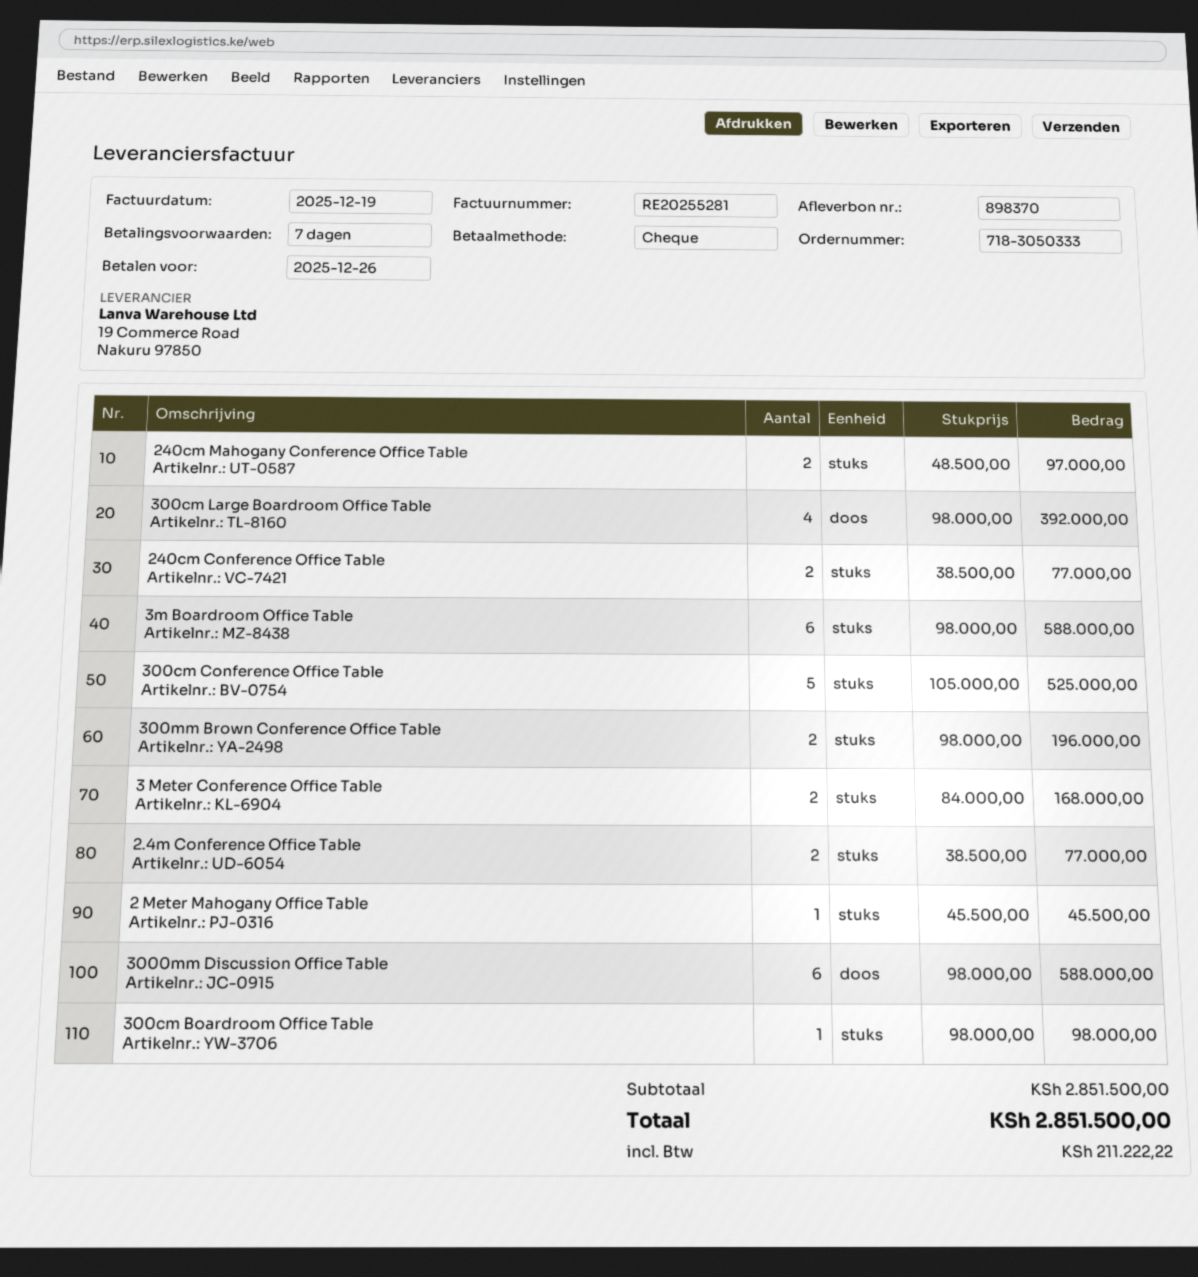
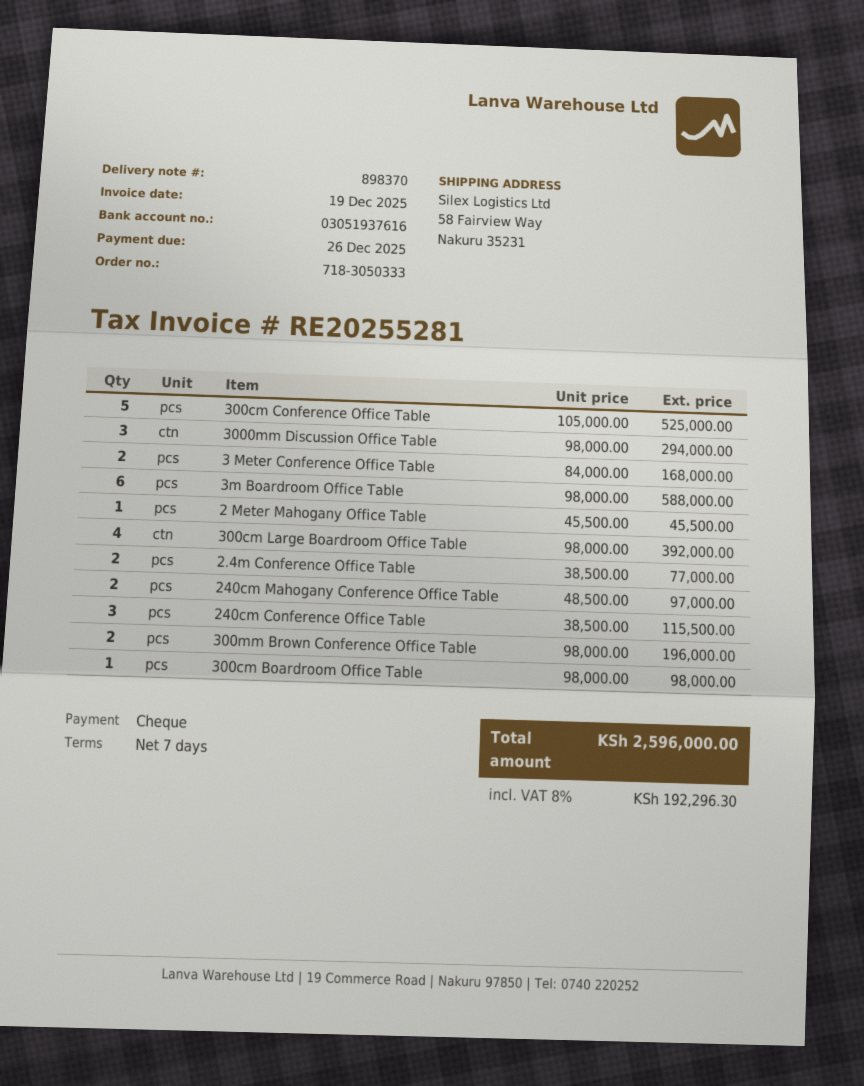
240cm Conference Office Table: 2 x 38500.00 = 77000.00 -> 3 x 38500.00 = 115500.00
3000mm Discussion Office Table: 6 x 98000.00 = 588000.00 -> 3 x 98000.00 = 294000.00
tax: 211222.22 -> 192296.30
total: 2851500.00 -> 2596000.00

